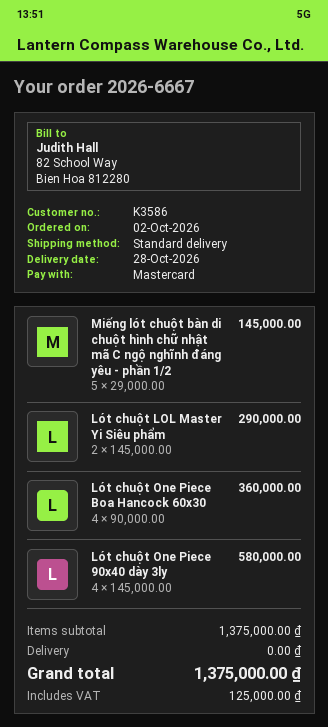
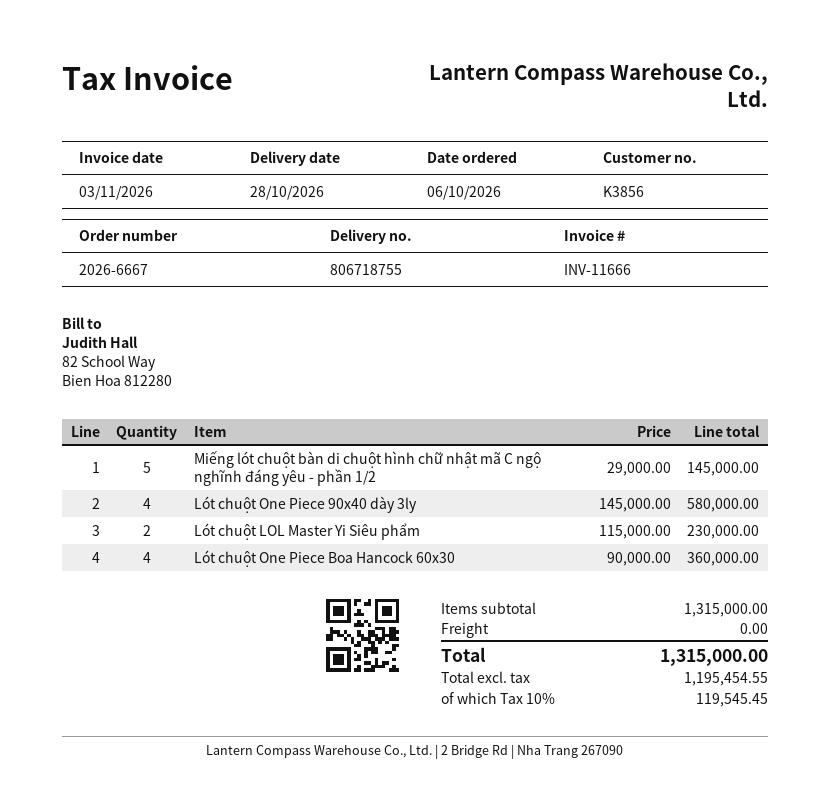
order date: 2026-10-02 -> 2026-10-06
customer number: K3586 -> K3856
Lót chuột LOL Master Yi Siêu phẩm: 2 x 145000.00 = 290000.00 -> 2 x 115000.00 = 230000.00
subtotal: 1375000.00 -> 1315000.00
tax: 125000.00 -> 119545.45
total: 1375000.00 -> 1315000.00

